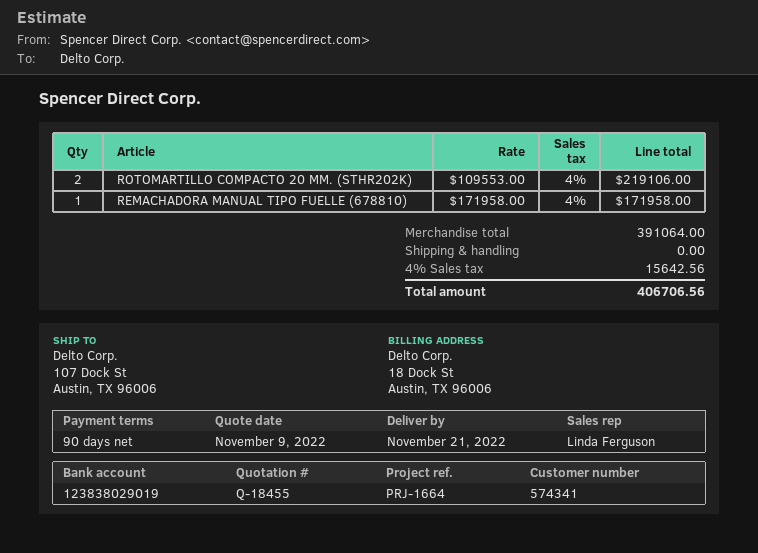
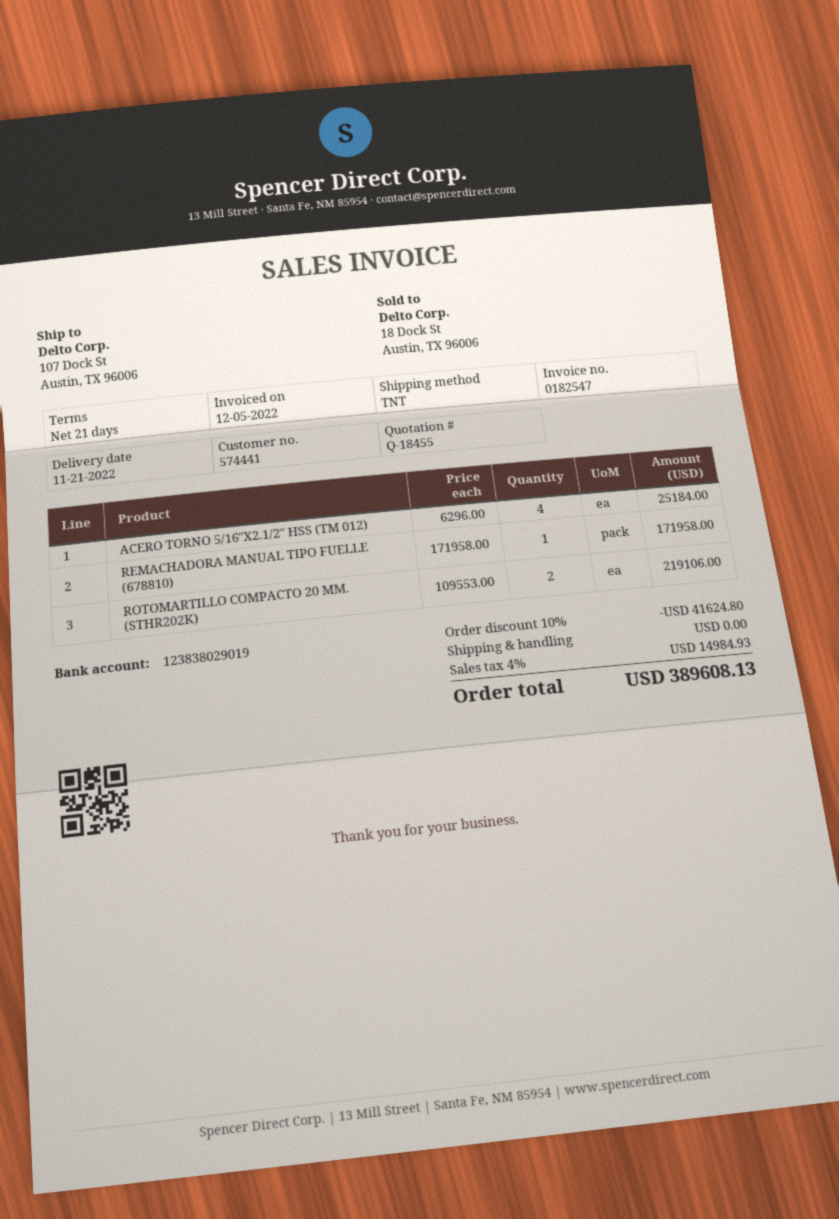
payment terms: 90 days -> 21 days
customer number: 574341 -> 574441
ACERO TORNO 5/16″X2.1/2″ HSS (TM 012): none -> 4 x 6296.00 = 25184.00
discount: none -> 10% = 41624.80
tax: 4% = 15642.56 -> 4% = 14984.93
total: 406706.56 -> 389608.13

